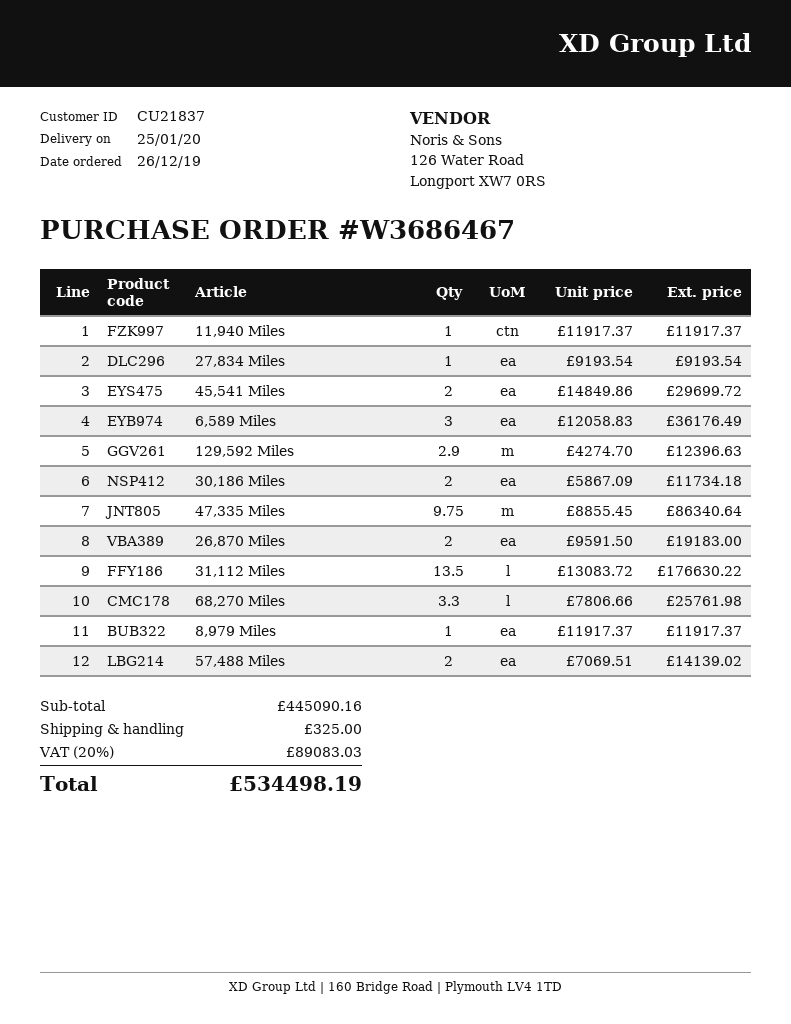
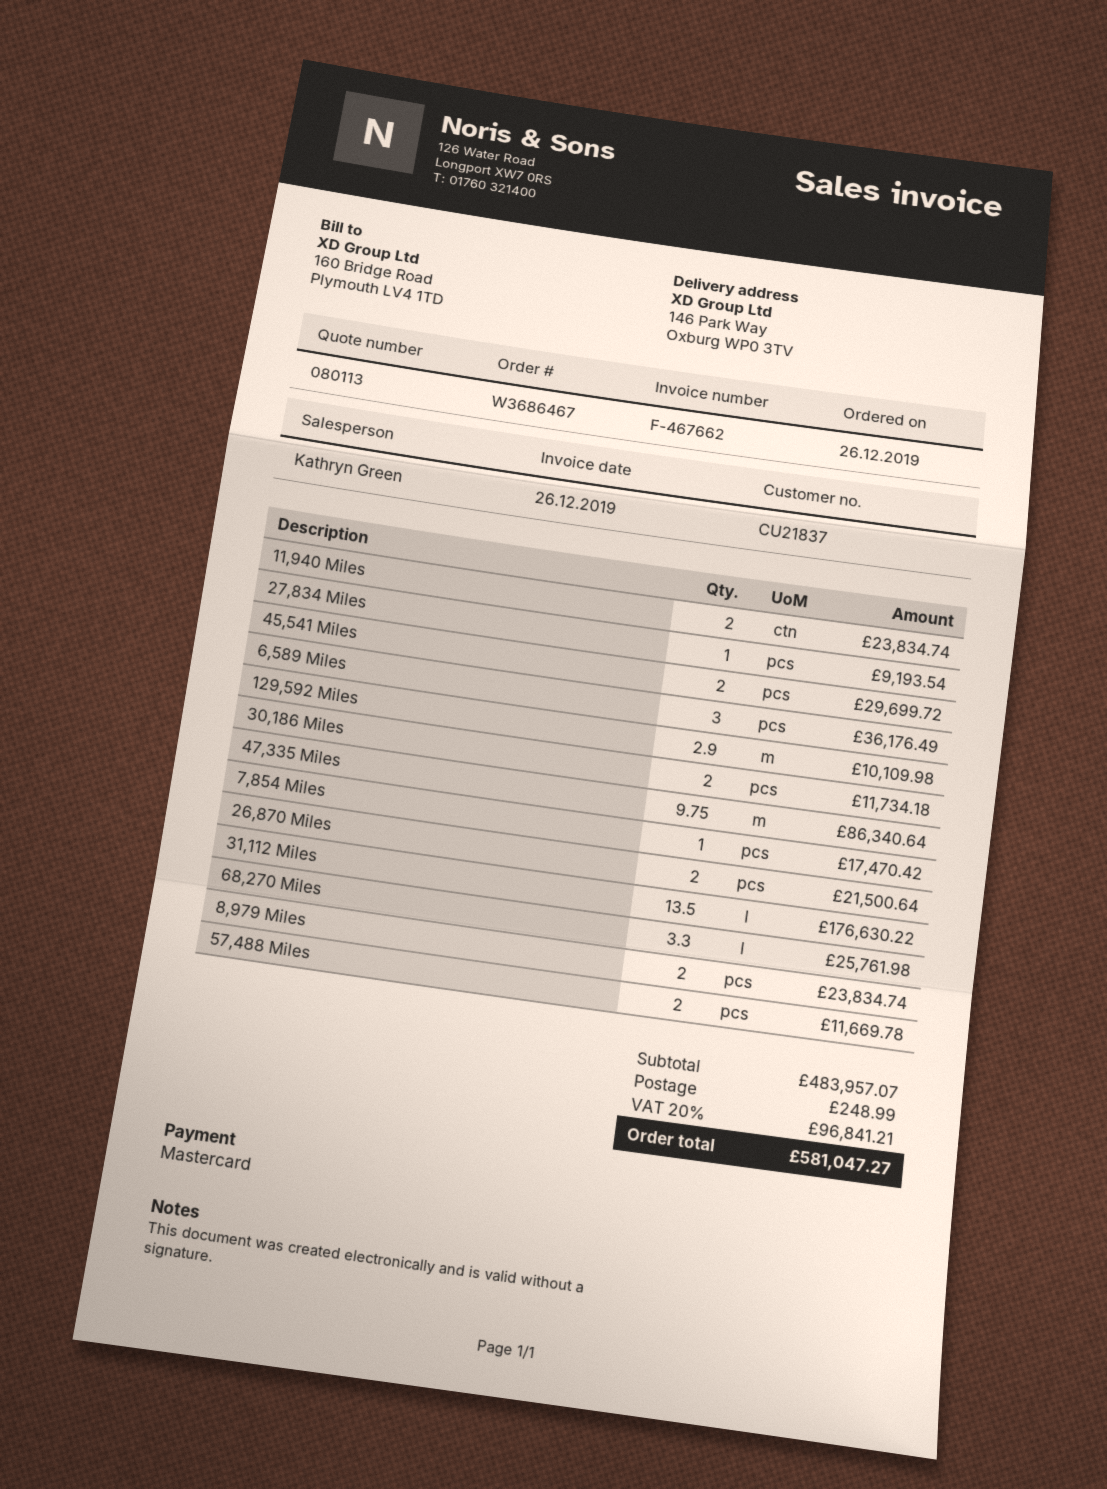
11,940 Miles: 1 for 11917.37 -> 2 for 23834.74
129,592 Miles: 2.9 for 12396.63 -> 2.9 for 10109.98
26,870 Miles: 2 for 19183.00 -> 2 for 21500.64
8,979 Miles: 1 for 11917.37 -> 2 for 23834.74
57,488 Miles: 2 for 14139.02 -> 2 for 11669.78
7,854 Miles: none -> 1 for 17470.42
subtotal: 445090.16 -> 483957.07
shipping: 325.00 -> 248.99
tax: 20% = 89083.03 -> 20% = 96841.21
total: 534498.19 -> 581047.27

